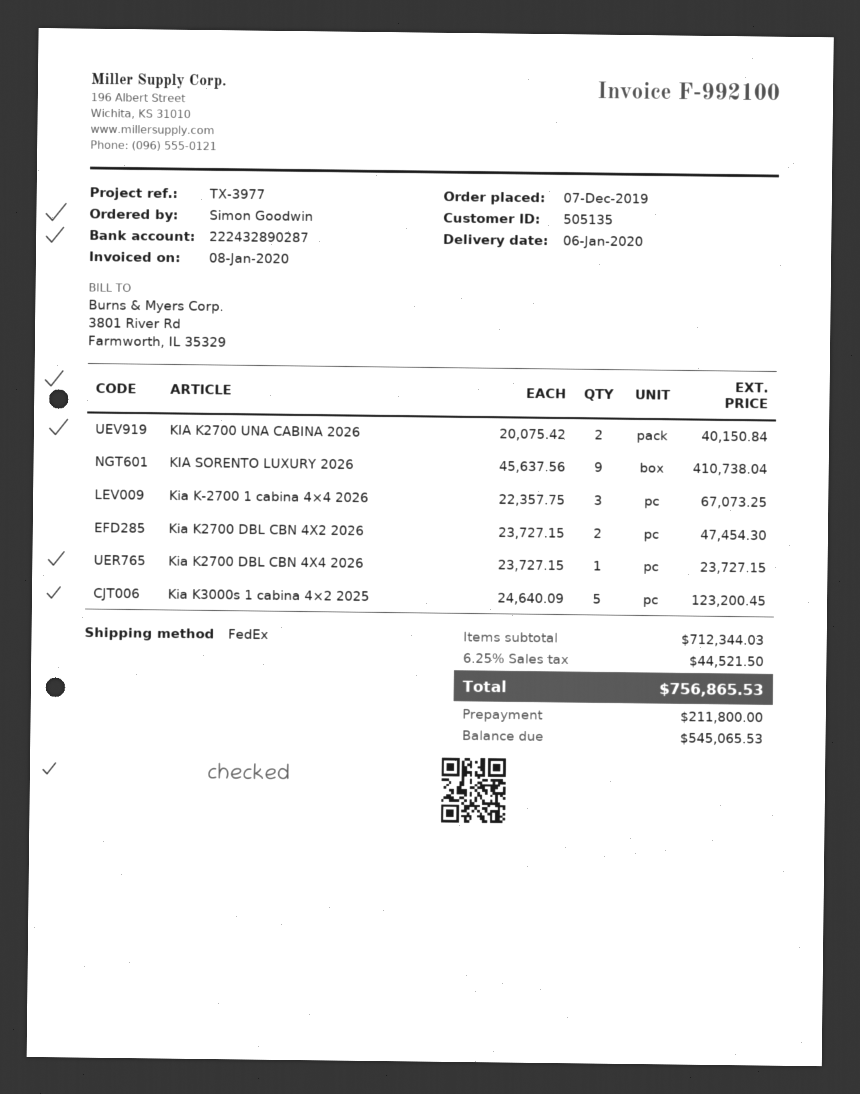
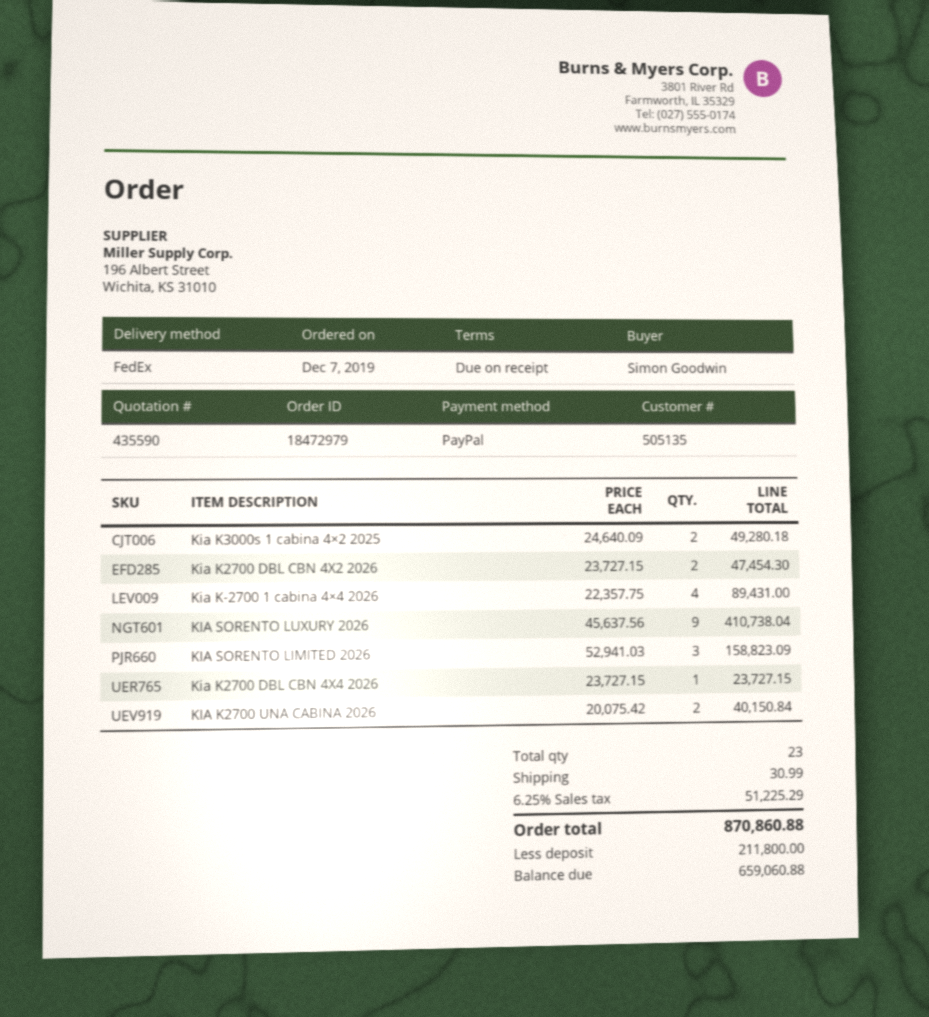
Kia K-2700 1 cabina 4×4 2026: 3 x 22357.75 = 67073.25 -> 4 x 22357.75 = 89431.00
Kia K3000s 1 cabina 4×2 2025: 5 x 24640.09 = 123200.45 -> 2 x 24640.09 = 49280.18
KIA SORENTO LIMITED 2026: none -> 3 x 52941.03 = 158823.09
shipping: none -> 30.99
tax: 6.25% = 44521.50 -> 6.25% = 51225.29
total: 756865.53 -> 870860.88
balance: 545065.53 -> 659060.88

